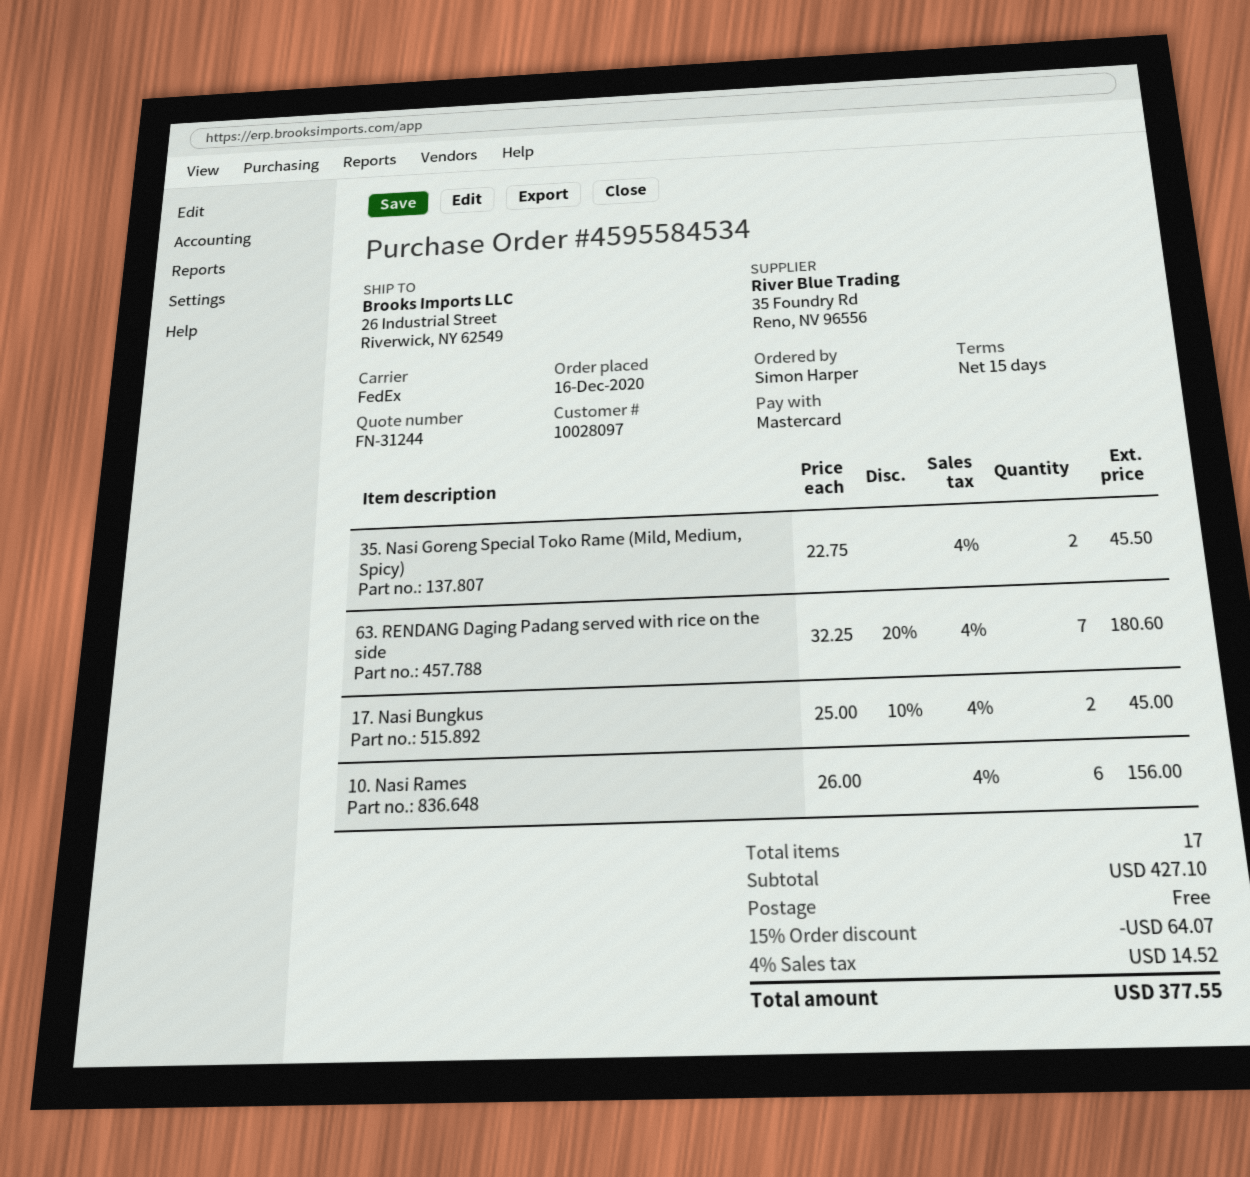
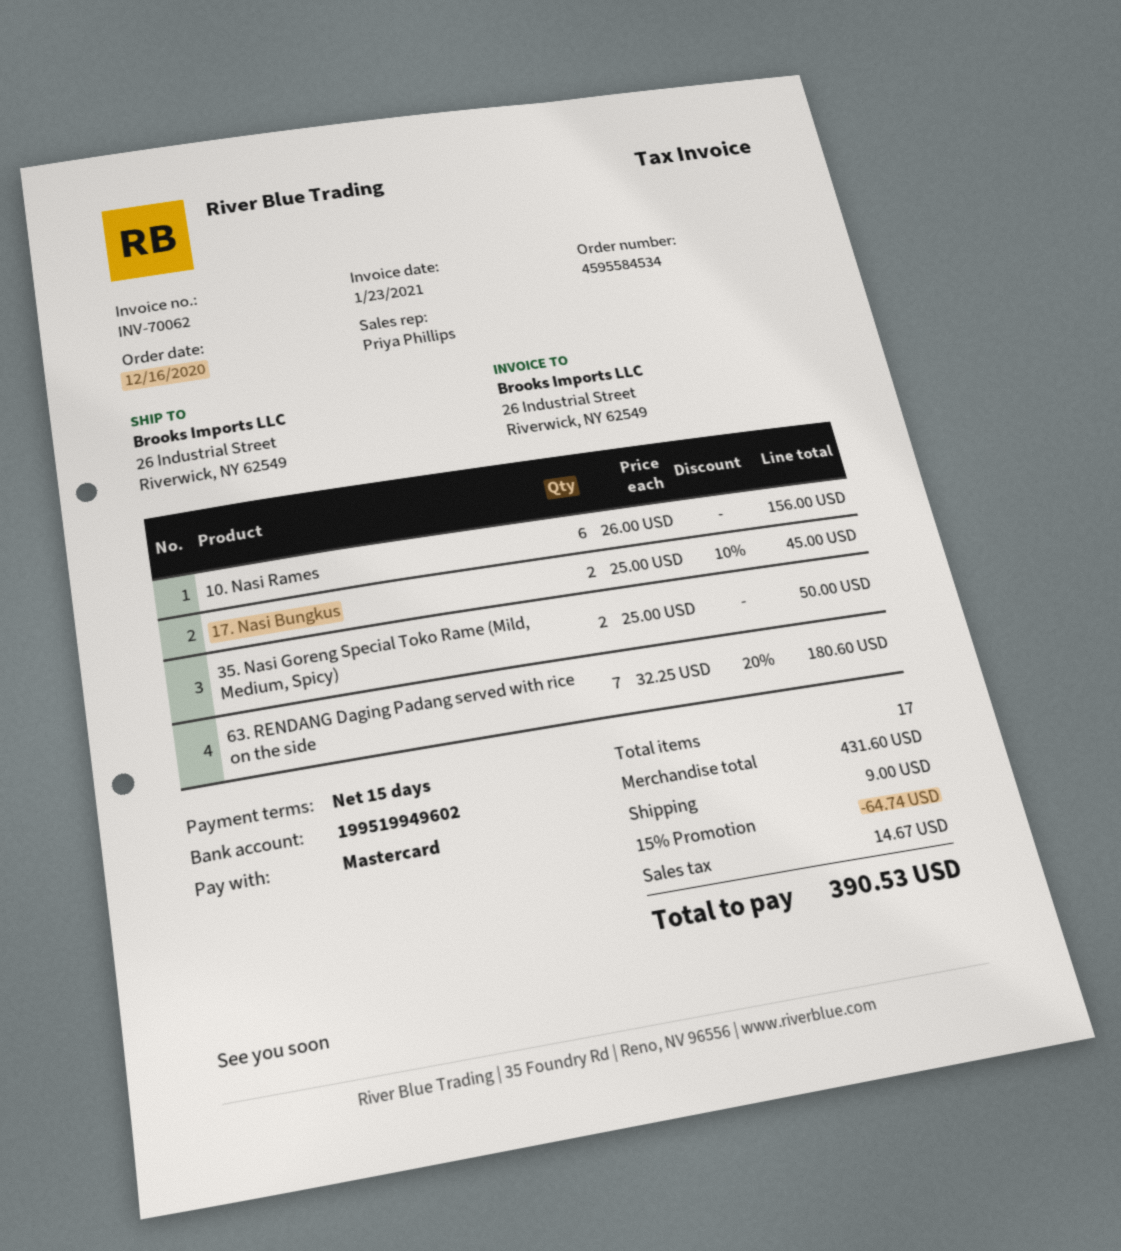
35. Nasi Goreng Special Toko Rame (Mild, Medium, Spicy): 2 x 22.75 = 45.50 -> 2 x 25.00 = 50.00
subtotal: 427.10 -> 431.60
discount: 15% = 64.07 -> 15% = 64.74
shipping: 0.00 -> 9.00
tax: 14.52 -> 14.67
total: 377.55 -> 390.53

